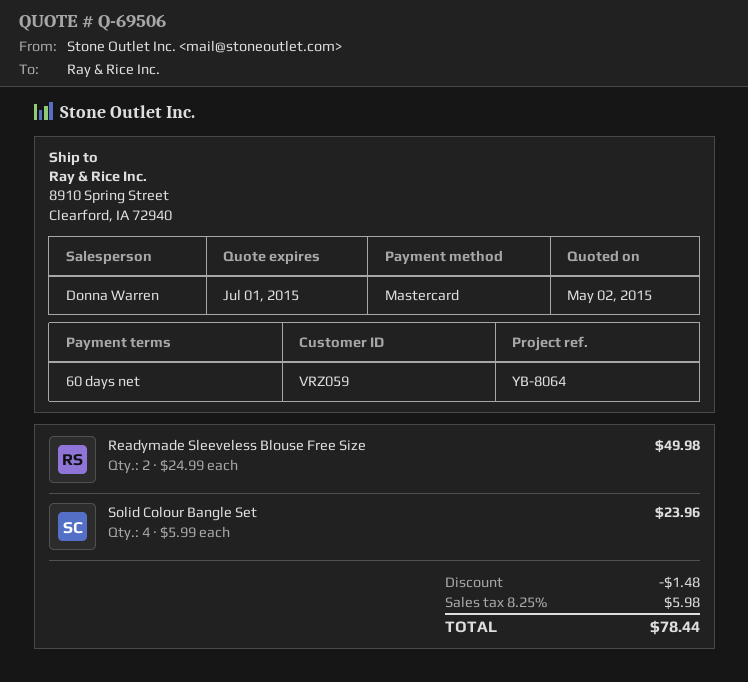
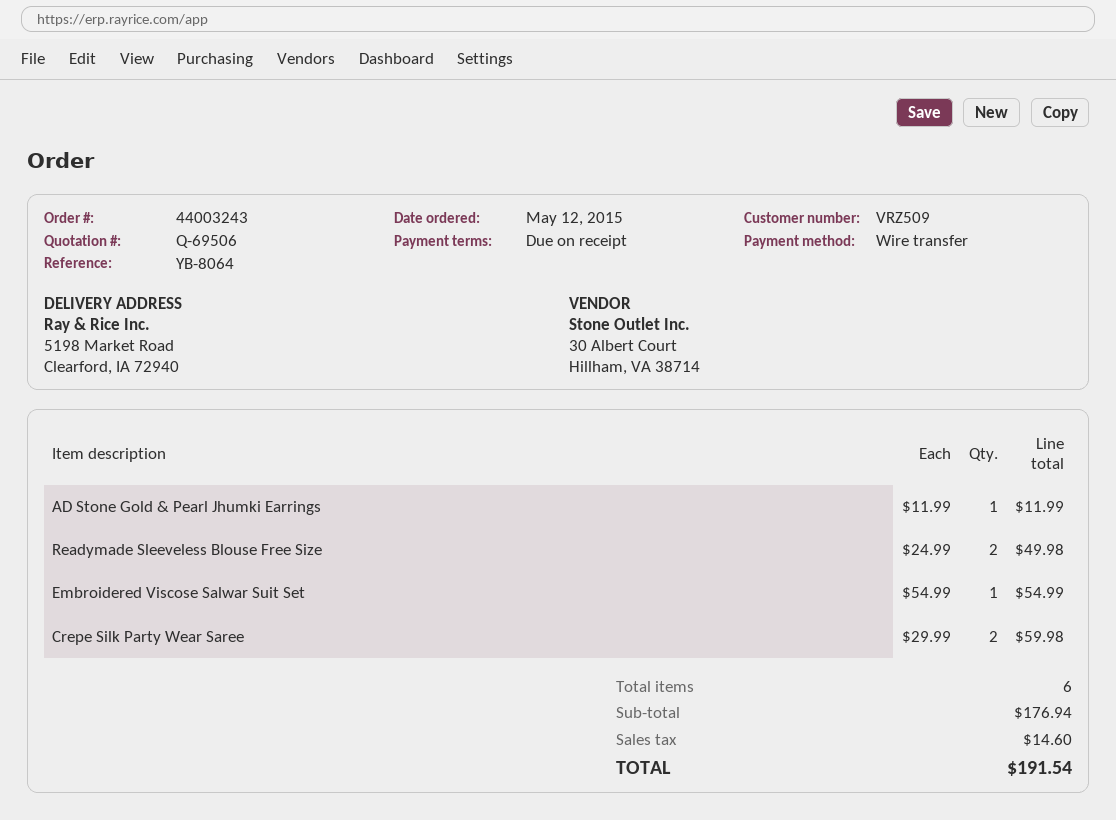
payment terms: 60 days -> on receipt
customer number: VRZ059 -> VRZ509
payment method: Mastercard -> bank transfer
ship to: 8910 Spring Street, Clearford, IA 72940 -> 5198 Market Road, Clearford, IA 72940
Solid Colour Bangle Set: 4 x 5.99 = 23.96 -> none
AD Stone Gold & Pearl Jhumki Earrings: none -> 1 x 11.99 = 11.99
Embroidered Viscose Salwar Suit Set: none -> 1 x 54.99 = 54.99
Crepe Silk Party Wear Saree: none -> 2 x 29.99 = 59.98
discount: 1.48 -> none
tax: 5.98 -> 14.60
total: 78.44 -> 191.54

